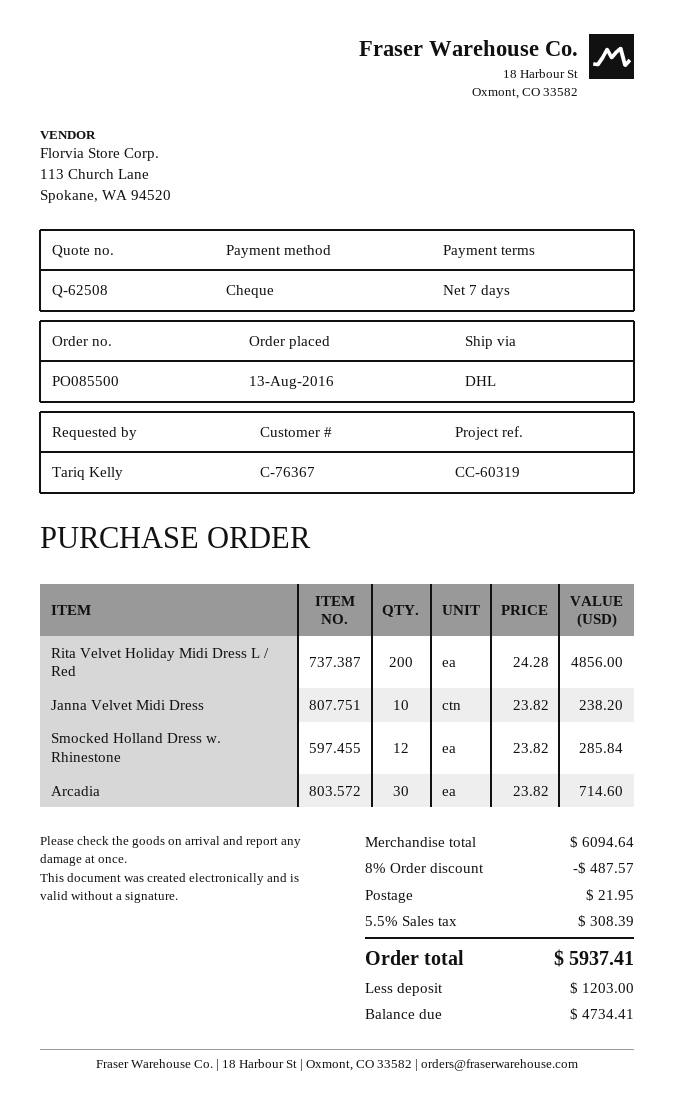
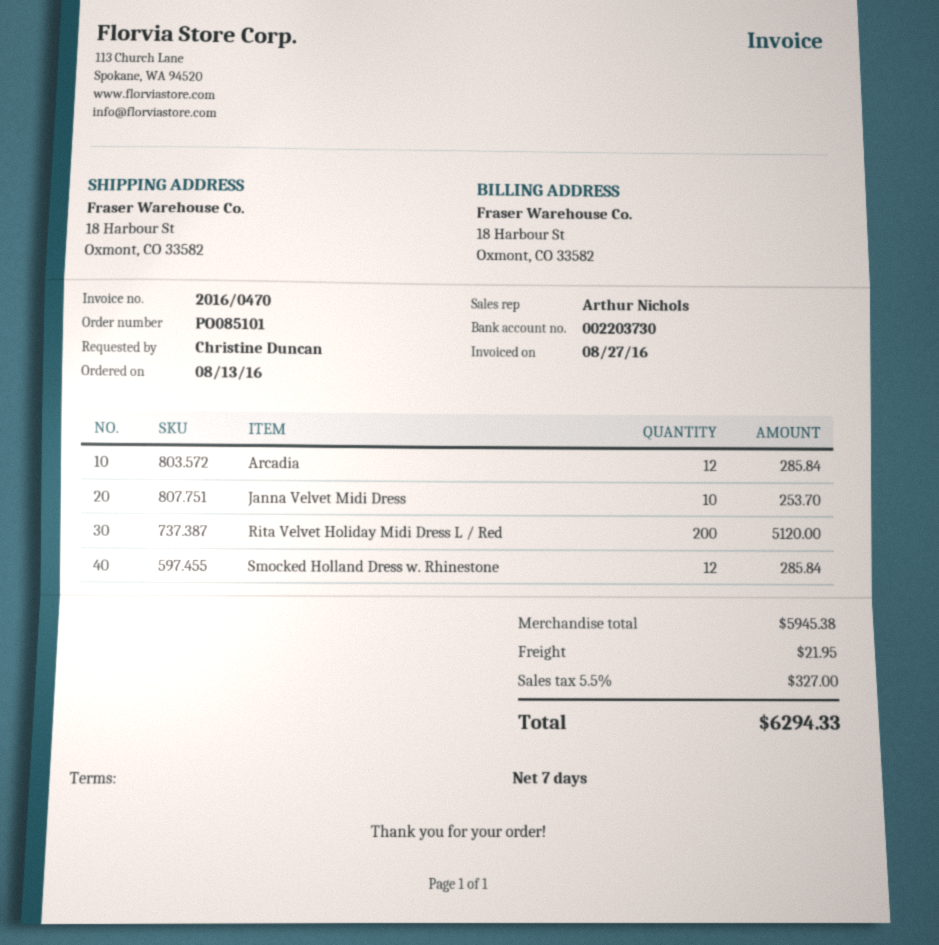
order number: PO085500 -> PO085101
ordered by: Tariq Kelly -> Christine Duncan
Rita Velvet Holiday Midi Dress L / Red: 200 for 4856.00 -> 200 for 5120.00
Janna Velvet Midi Dress: 10 for 238.20 -> 10 for 253.70
Arcadia: 30 for 714.60 -> 12 for 285.84
subtotal: 6094.64 -> 5945.38
discount: 8% = 487.57 -> none
tax: 5.5% = 308.39 -> 5.5% = 327.00
total: 5937.41 -> 6294.33

